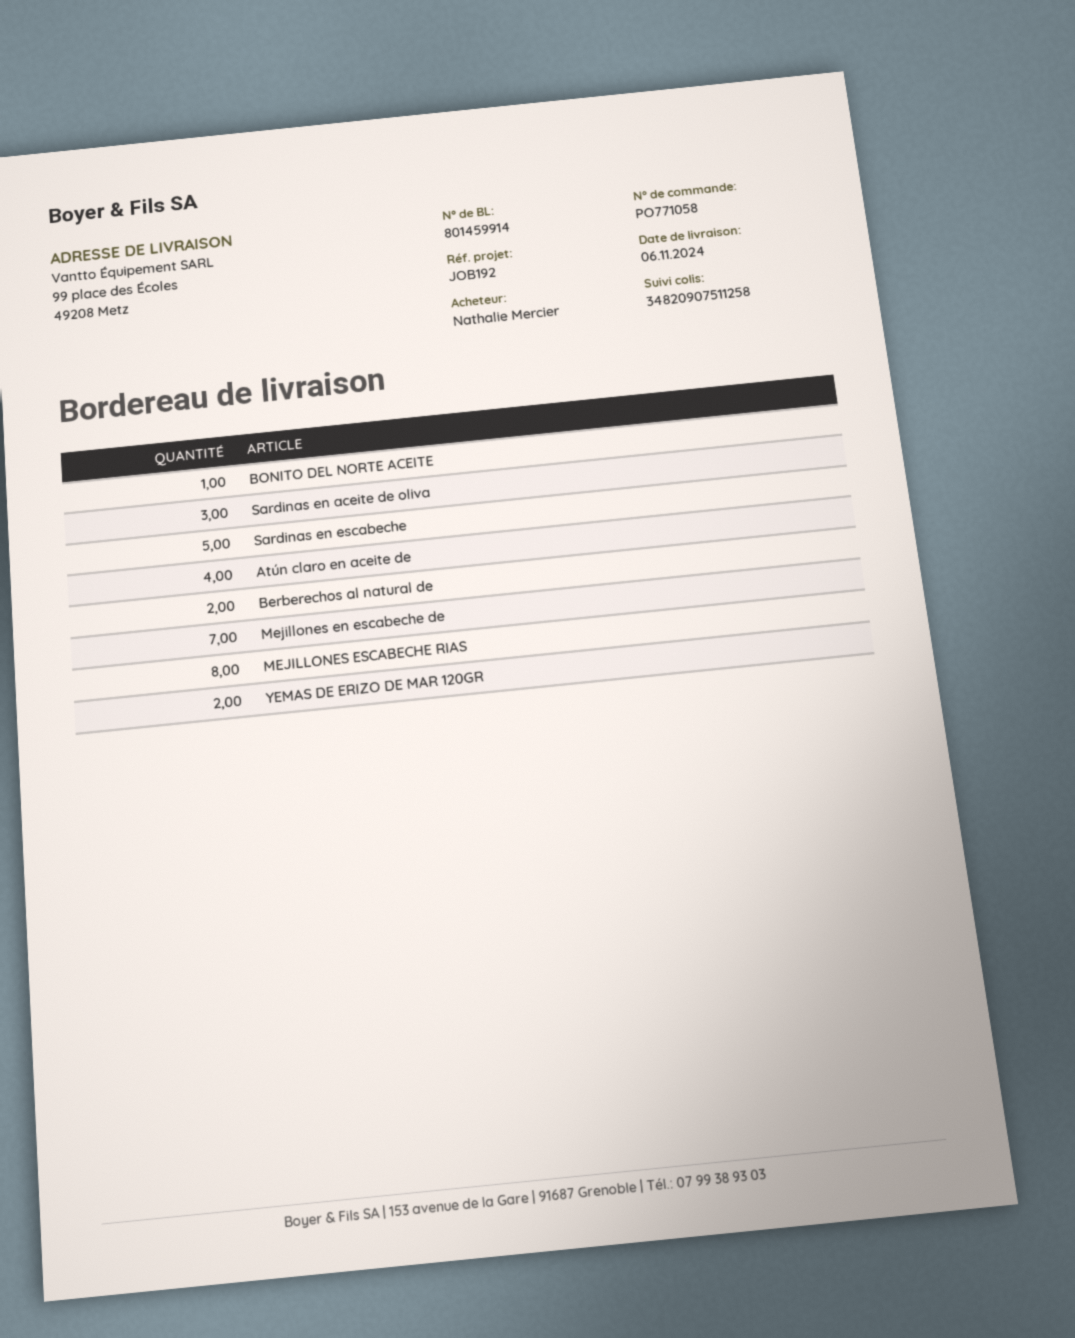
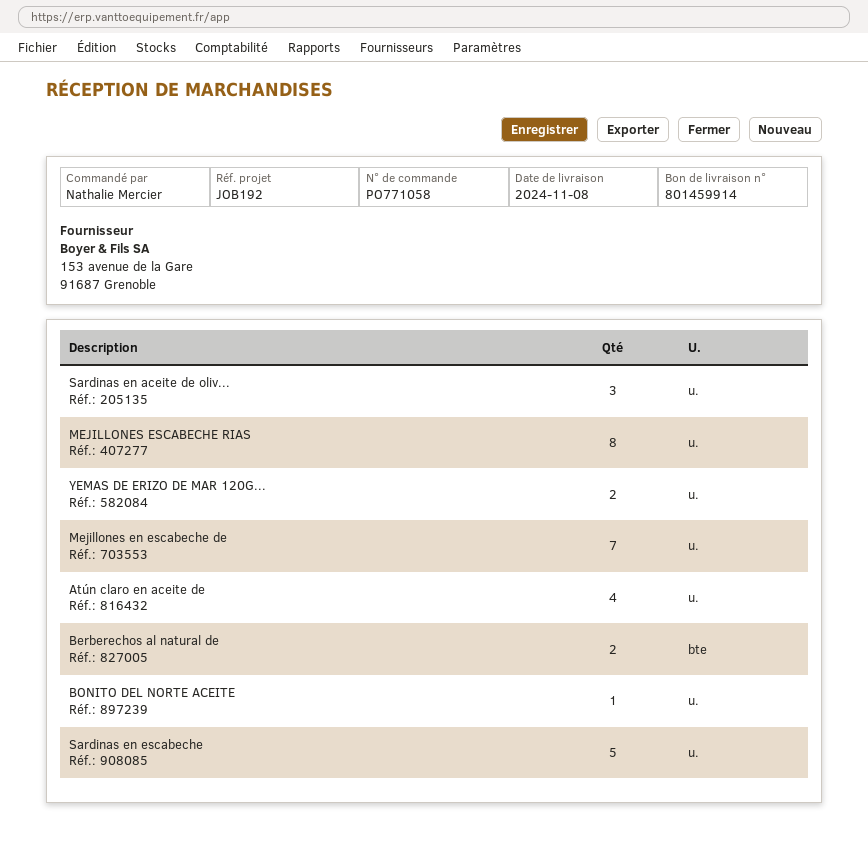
delivery date: 2024-11-06 -> 2024-11-08

